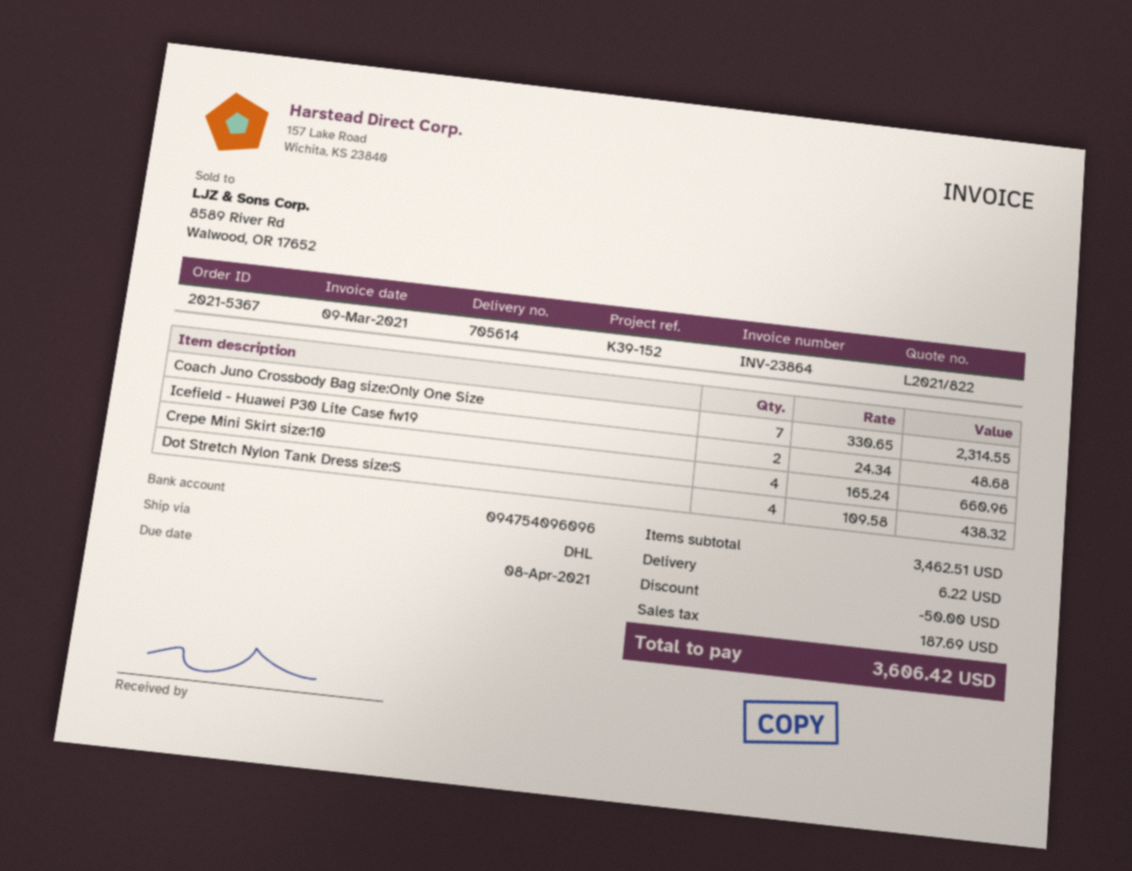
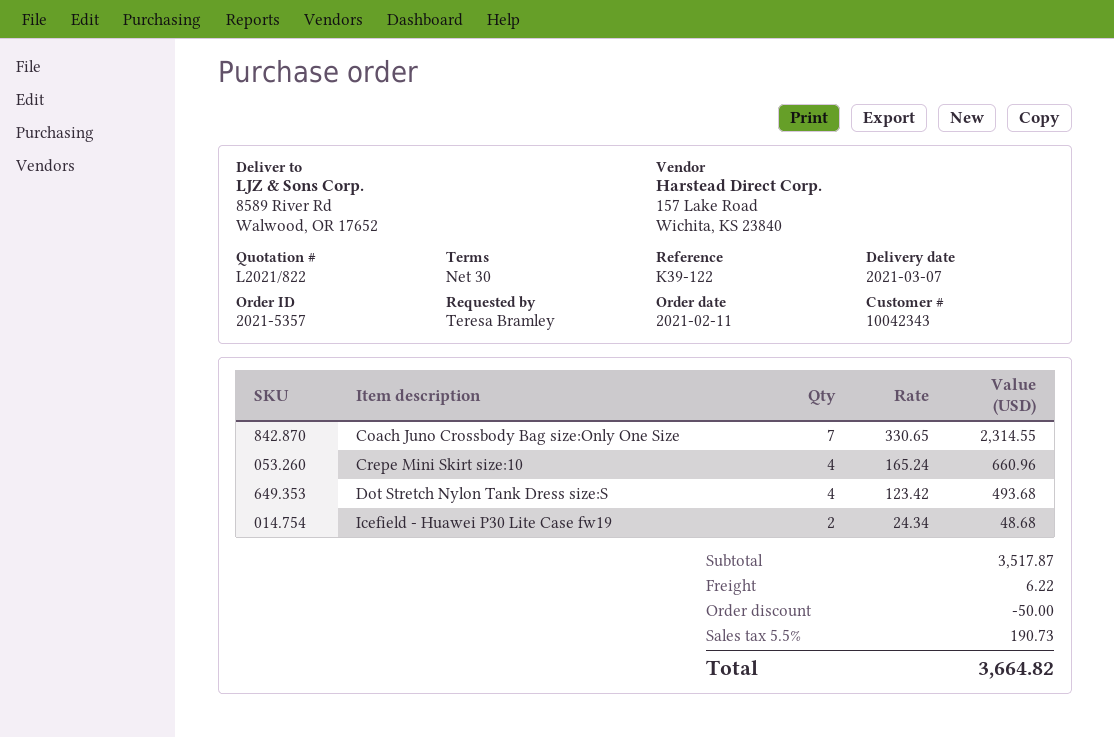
order number: 2021-5367 -> 2021-5357
reference: K39-152 -> K39-122
Dot Stretch Nylon Tank Dress size:S: 4 x 109.58 = 438.32 -> 4 x 123.42 = 493.68
subtotal: 3462.51 -> 3517.87
tax: 187.69 -> 190.73
total: 3606.42 -> 3664.82

